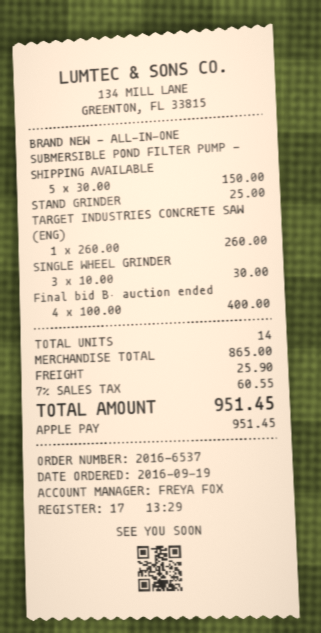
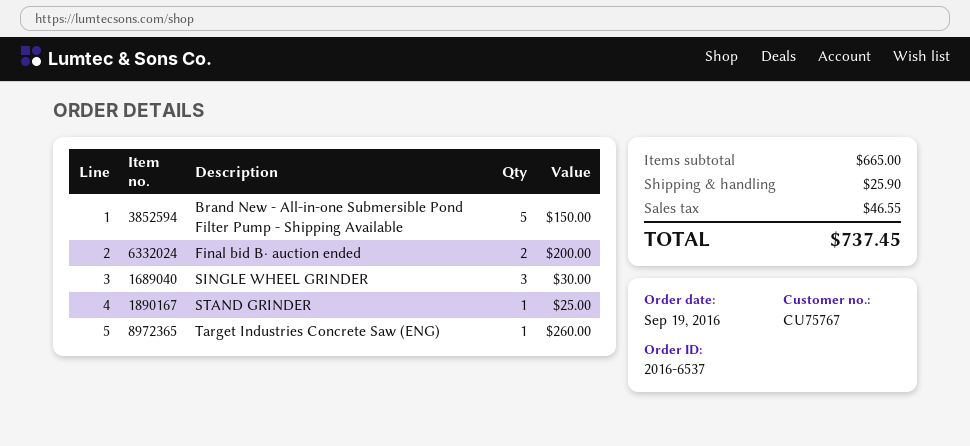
Final bid Β· auction ended: 4 for 400.00 -> 2 for 200.00
subtotal: 865.00 -> 665.00
tax: 60.55 -> 46.55
total: 951.45 -> 737.45

